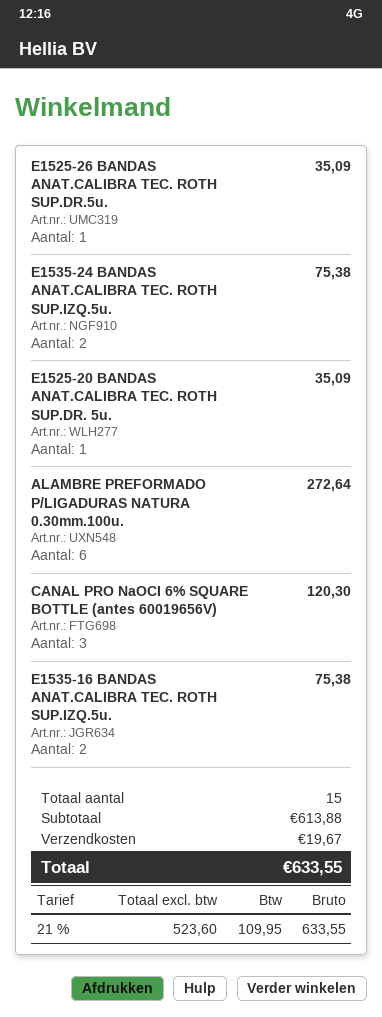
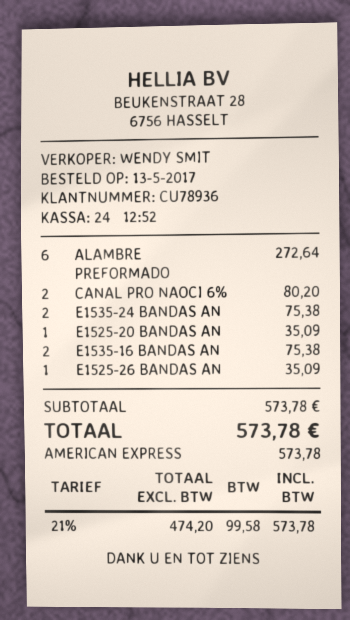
CANAL PRO NaOCI 6% SQUARE BOTTLE (antes 60019656V): 3 for 120.30 -> 2 for 80.20
subtotal: 613.88 -> 573.78
shipping: 19.67 -> none
net: 523.60 -> 474.20
tax: 21% = 109.95 -> 21% = 99.58
total: 633.55 -> 573.78

